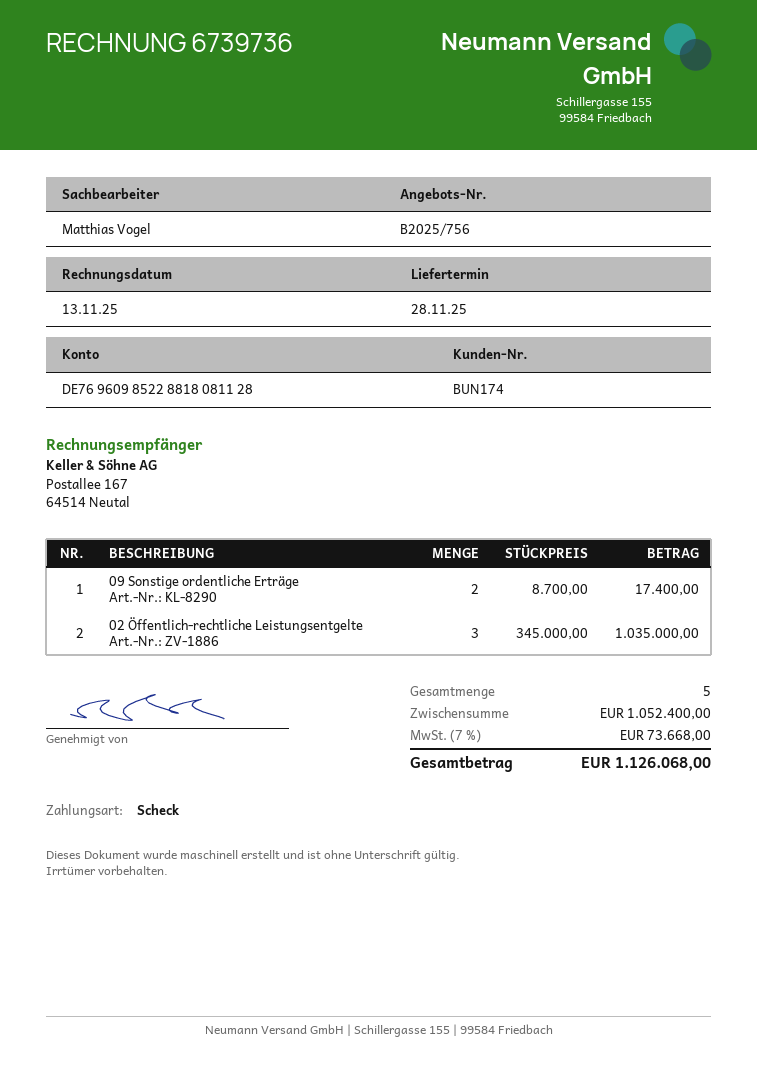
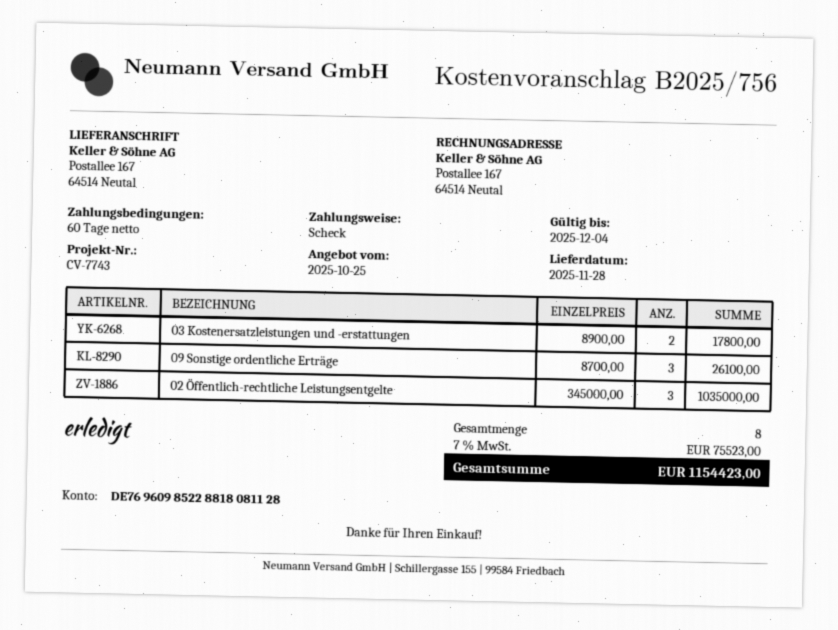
09 Sonstige ordentliche Erträge: 2 x 8700.00 = 17400.00 -> 3 x 8700.00 = 26100.00
03 Kostenersatzleistungen und -erstattungen: none -> 2 x 8900.00 = 17800.00
total quantity: 5 -> 8
tax: 7% = 73668.00 -> 7% = 75523.00
total: 1126068.00 -> 1154423.00

